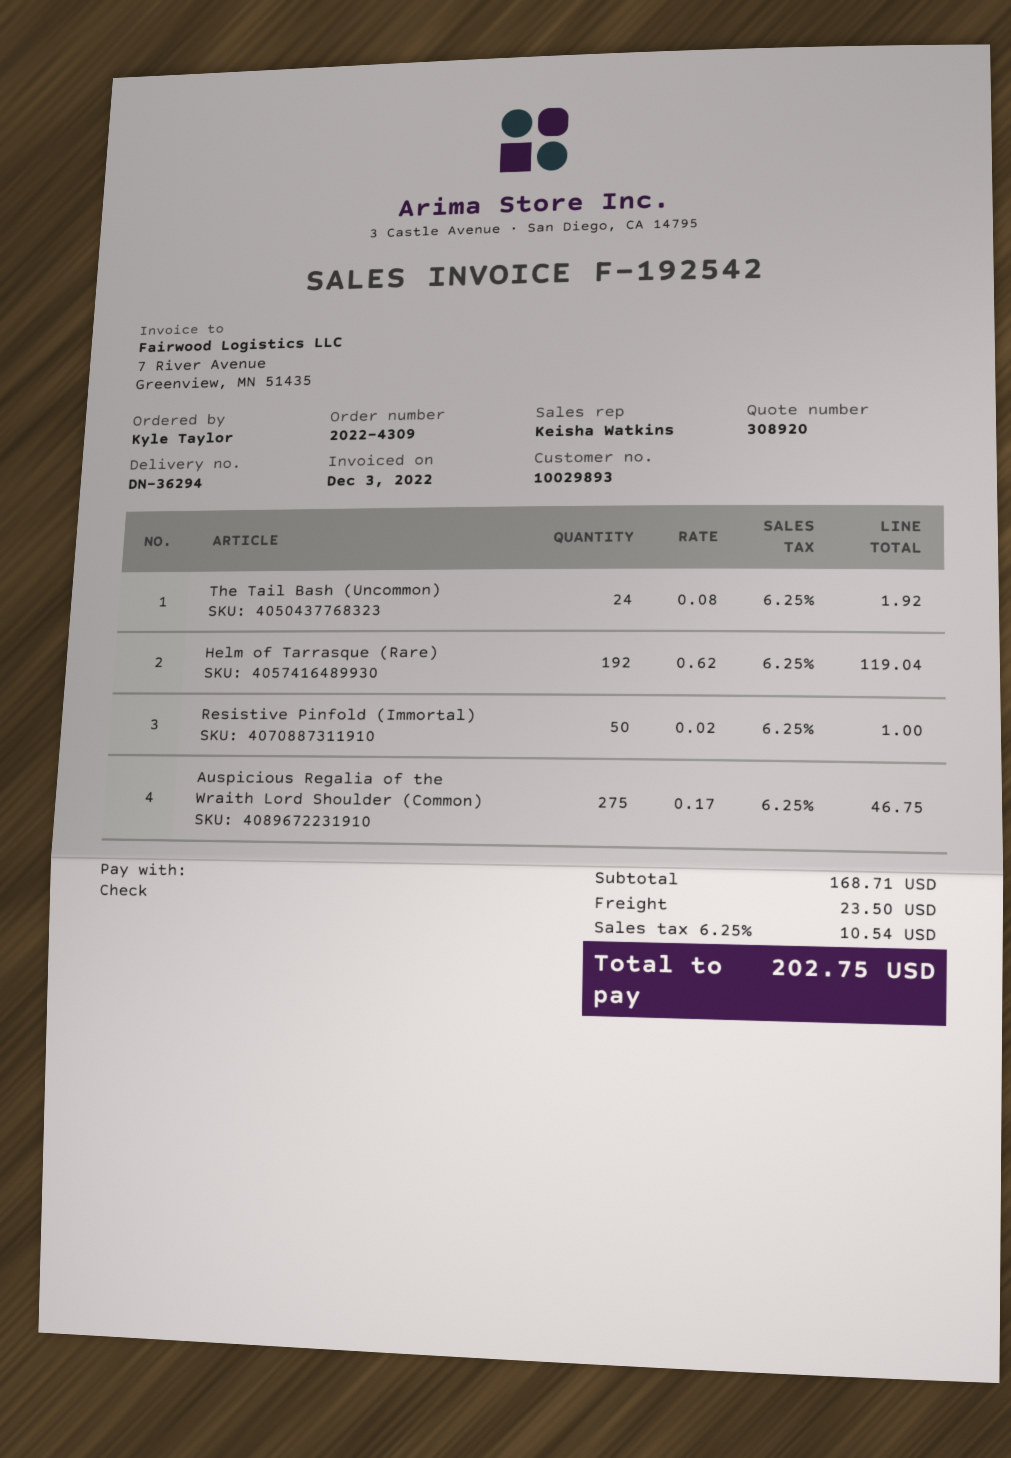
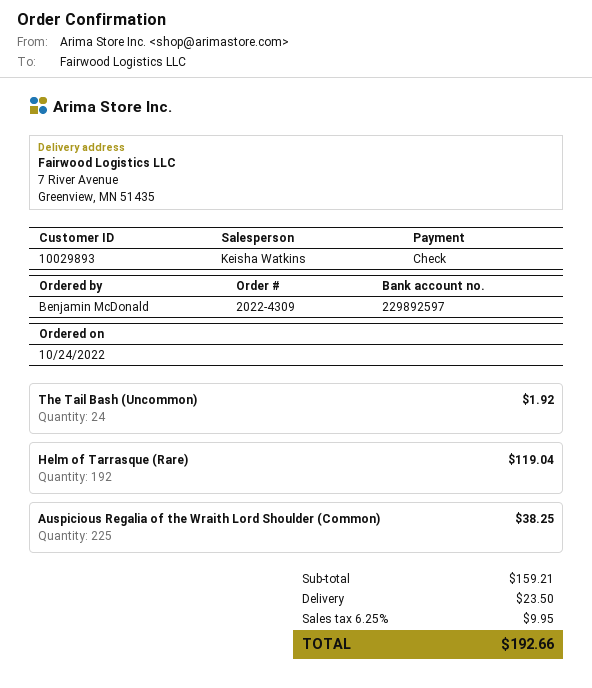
ordered by: Kyle Taylor -> Benjamin McDonald
Resistive Pinfold (Immortal): 50 for 1.00 -> none
Auspicious Regalia of the Wraith Lord Shoulder (Common): 275 for 46.75 -> 225 for 38.25
subtotal: 168.71 -> 159.21
tax: 6.25% = 10.54 -> 6.25% = 9.95
total: 202.75 -> 192.66

